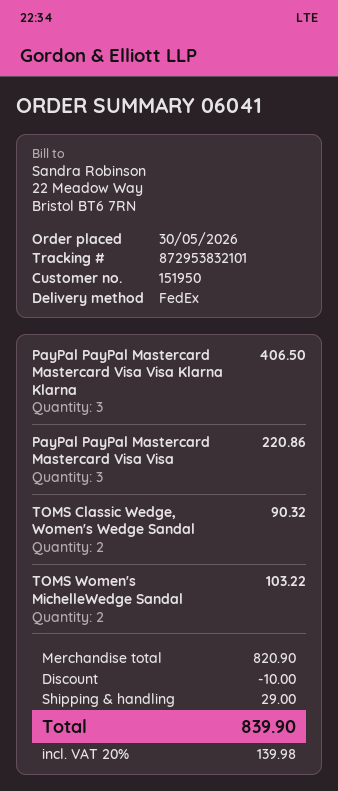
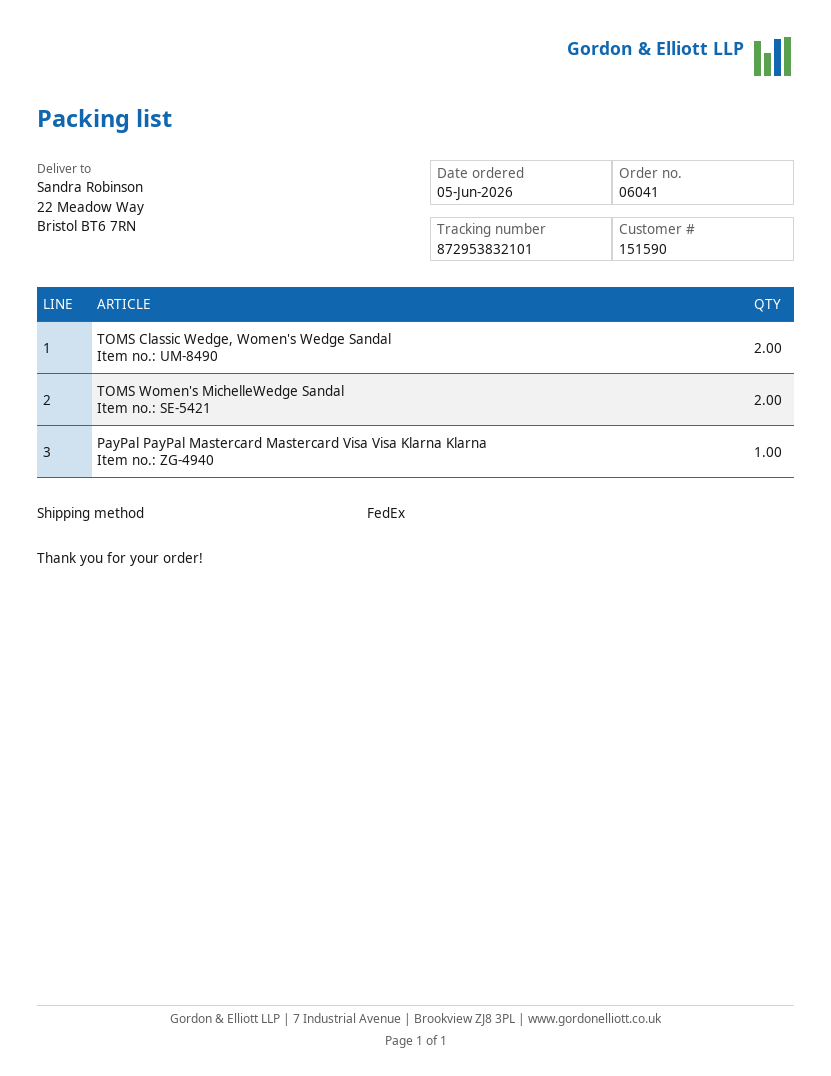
order date: 2026-05-30 -> 2026-06-05
customer number: 151950 -> 151590
PayPal PayPal Mastercard Mastercard Visa Visa Klarna Klarna: 3 -> 1
PayPal PayPal Mastercard Mastercard Visa Visa: 3 -> none

